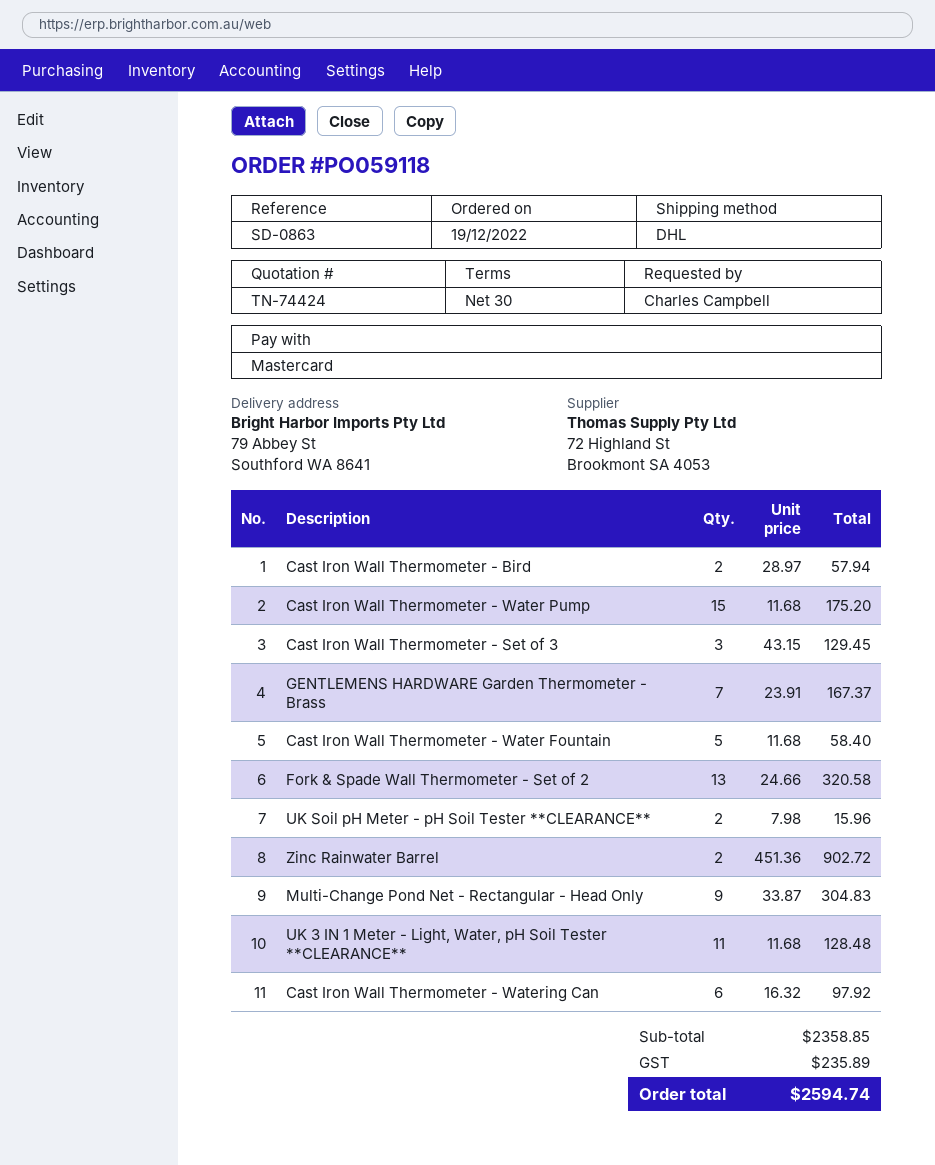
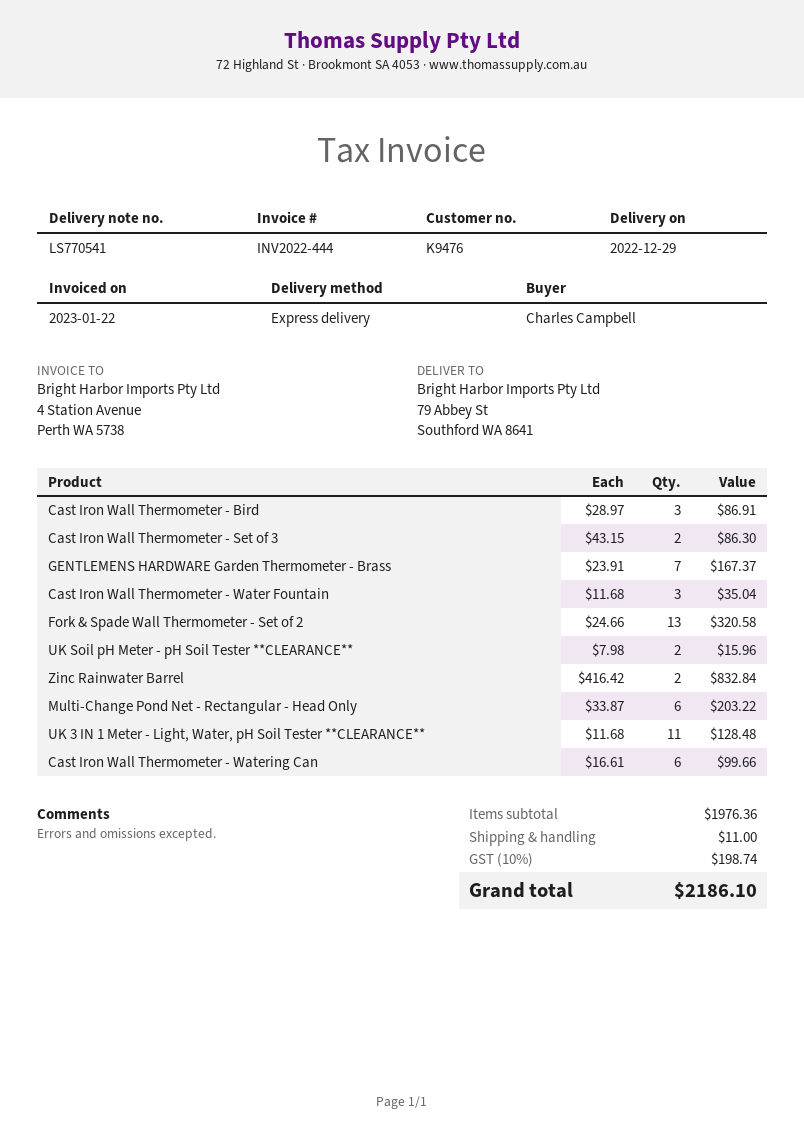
shipping method: DHL -> express
Cast Iron Wall Thermometer - Bird: 2 x 28.97 = 57.94 -> 3 x 28.97 = 86.91
Cast Iron Wall Thermometer - Water Pump: 15 x 11.68 = 175.20 -> none
Cast Iron Wall Thermometer - Set of 3: 3 x 43.15 = 129.45 -> 2 x 43.15 = 86.30
Cast Iron Wall Thermometer - Water Fountain: 5 x 11.68 = 58.40 -> 3 x 11.68 = 35.04
Zinc Rainwater Barrel: 2 x 451.36 = 902.72 -> 2 x 416.42 = 832.84
Multi-Change Pond Net - Rectangular - Head Only: 9 x 33.87 = 304.83 -> 6 x 33.87 = 203.22
Cast Iron Wall Thermometer - Watering Can: 6 x 16.32 = 97.92 -> 6 x 16.61 = 99.66
subtotal: 2358.85 -> 1976.36
shipping: none -> 11.00
tax: 235.89 -> 198.74
total: 2594.74 -> 2186.10

